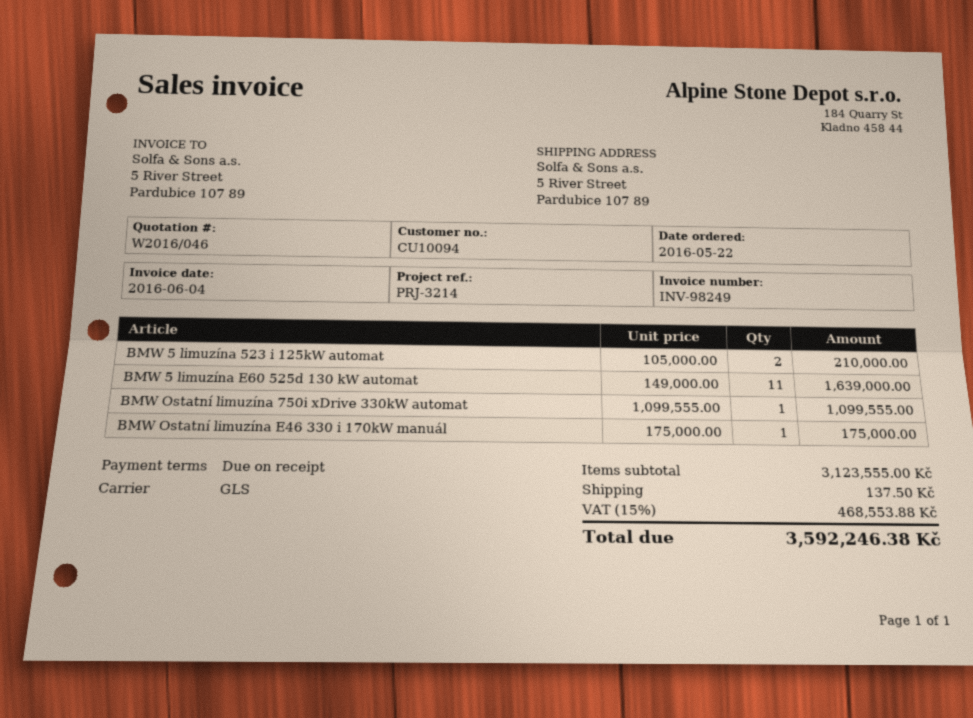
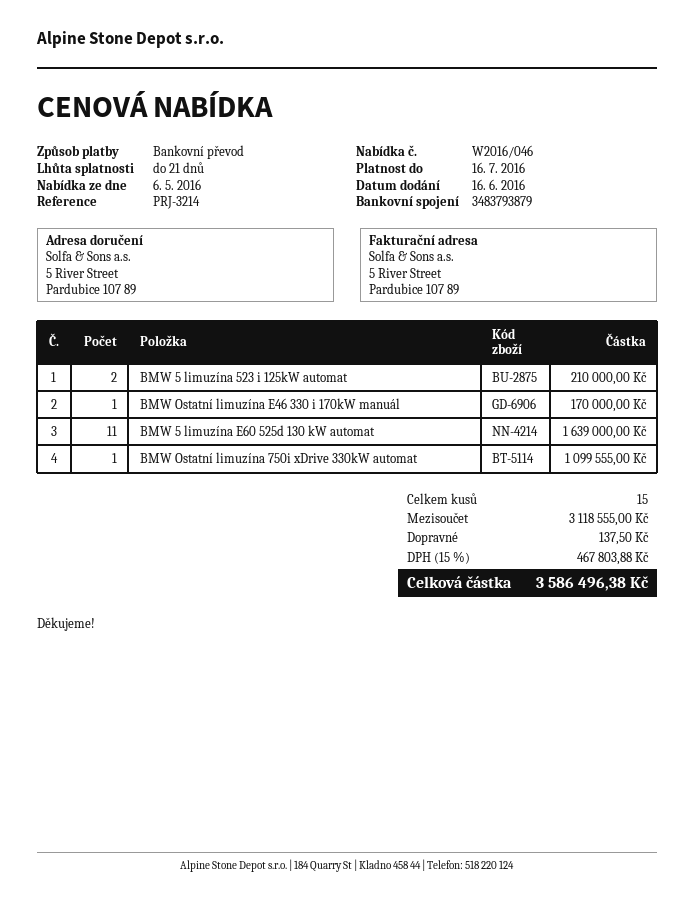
payment terms: on receipt -> 21 days
BMW Ostatní limuzína E46 330 i 170kW manuál: 1 for 175000.00 -> 1 for 170000.00
subtotal: 3123555.00 -> 3118555.00
tax: 15% = 468553.88 -> 15% = 467803.88
total: 3592246.38 -> 3586496.38

